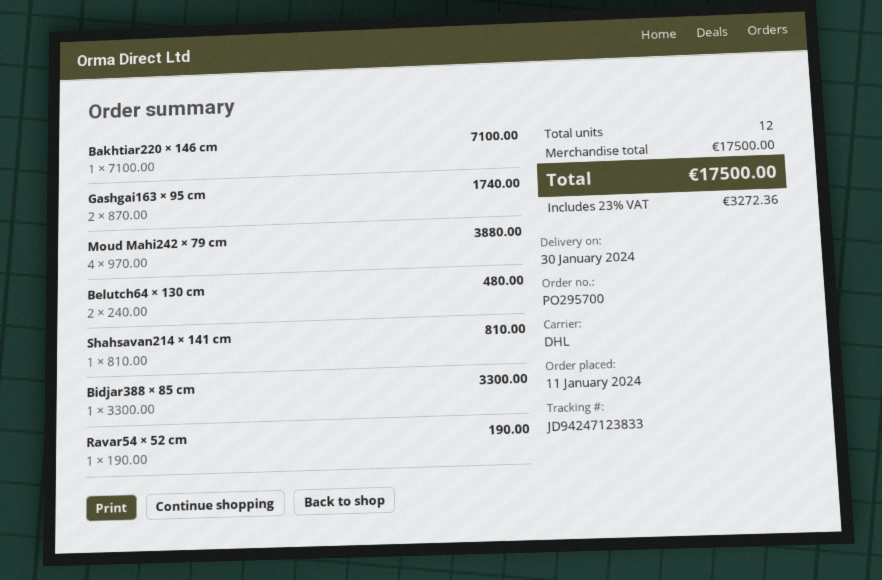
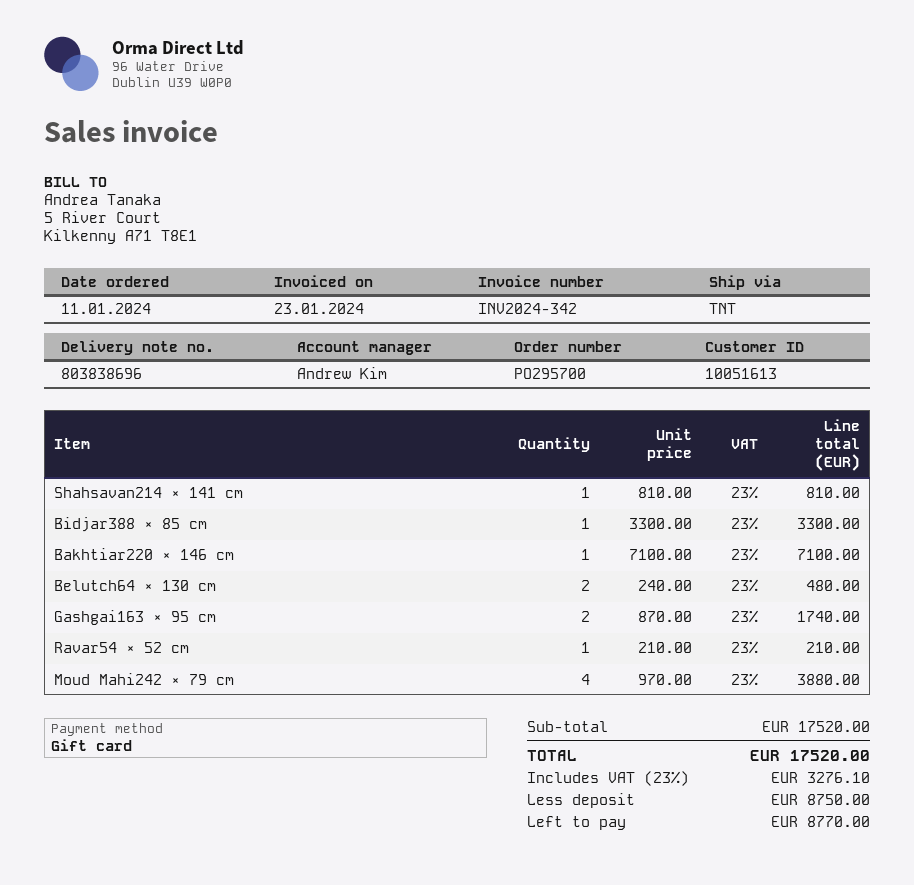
shipping method: DHL -> TNT
Ravar54 × 52 cm: 1 x 190.00 = 190.00 -> 1 x 210.00 = 210.00
subtotal: 17500.00 -> 17520.00
tax: 23% = 3272.36 -> 23% = 3276.10
total: 17500.00 -> 17520.00

